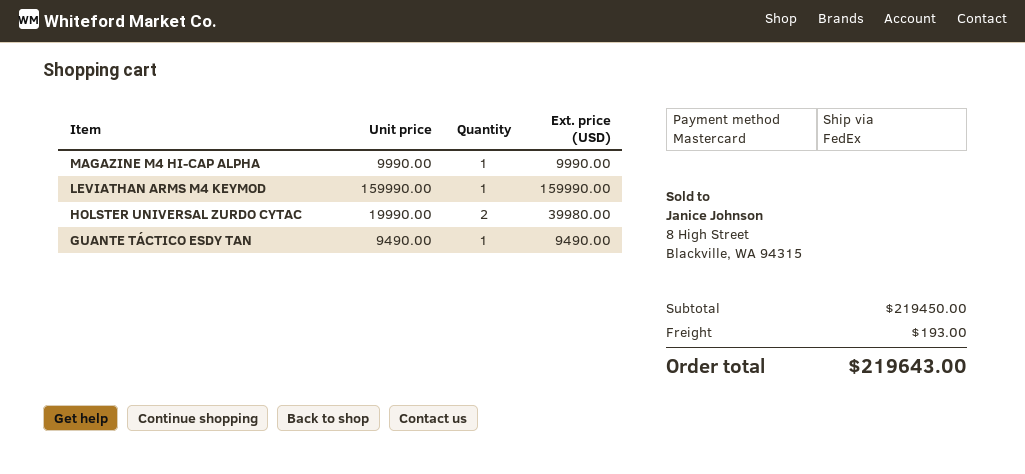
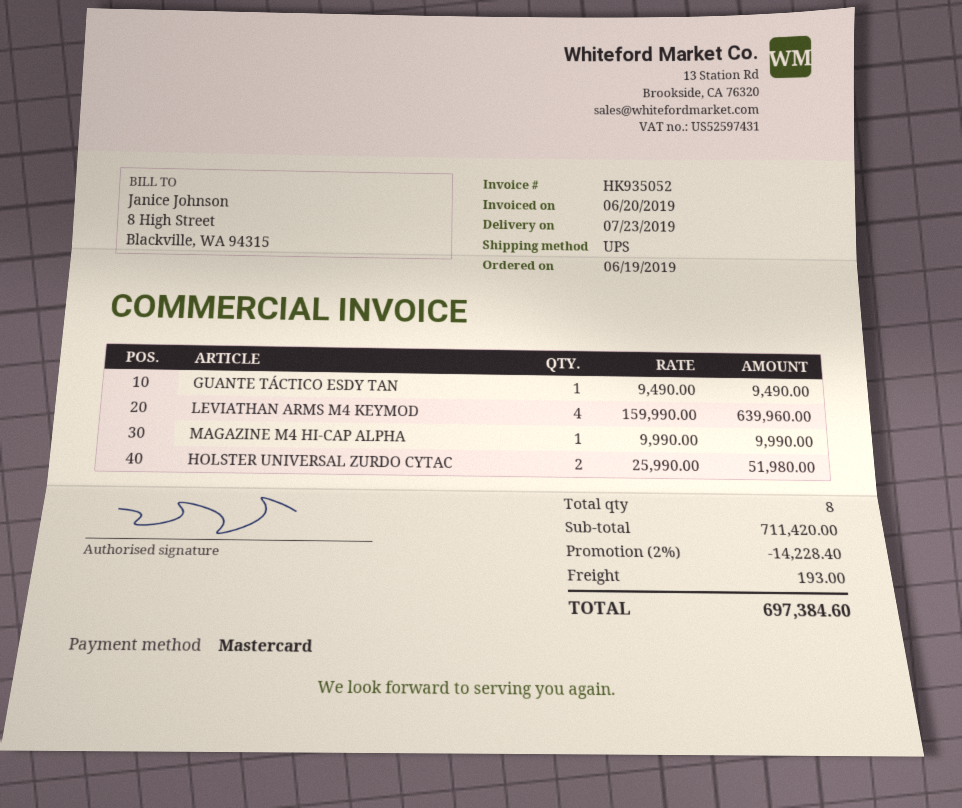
shipping method: FedEx -> UPS
LEVIATHAN ARMS M4 KEYMOD: 1 x 159990.00 = 159990.00 -> 4 x 159990.00 = 639960.00
HOLSTER UNIVERSAL ZURDO CYTAC: 2 x 19990.00 = 39980.00 -> 2 x 25990.00 = 51980.00
subtotal: 219450.00 -> 711420.00
discount: none -> 2% = 14228.40
total: 219643.00 -> 697384.60

